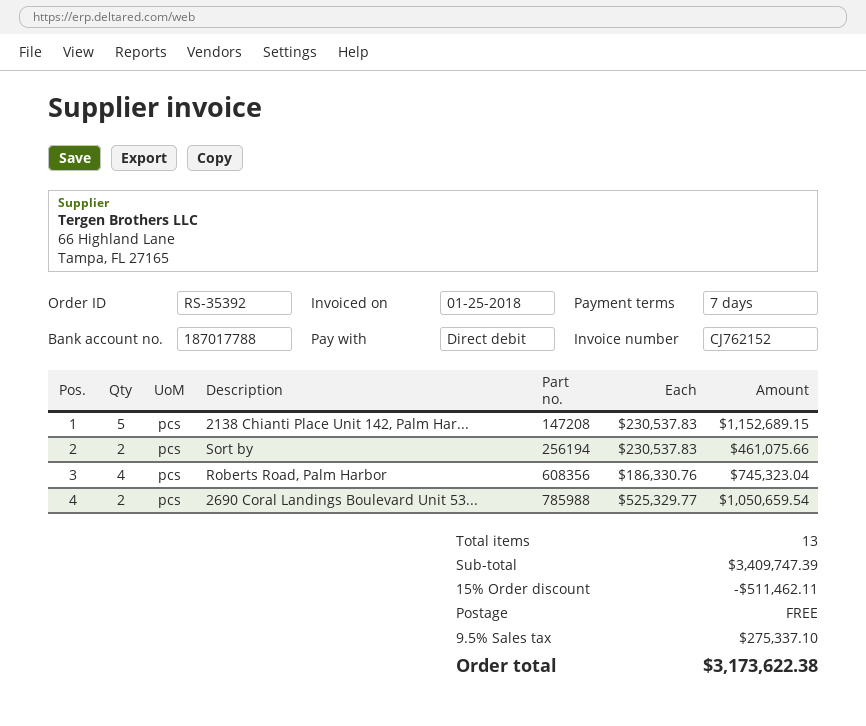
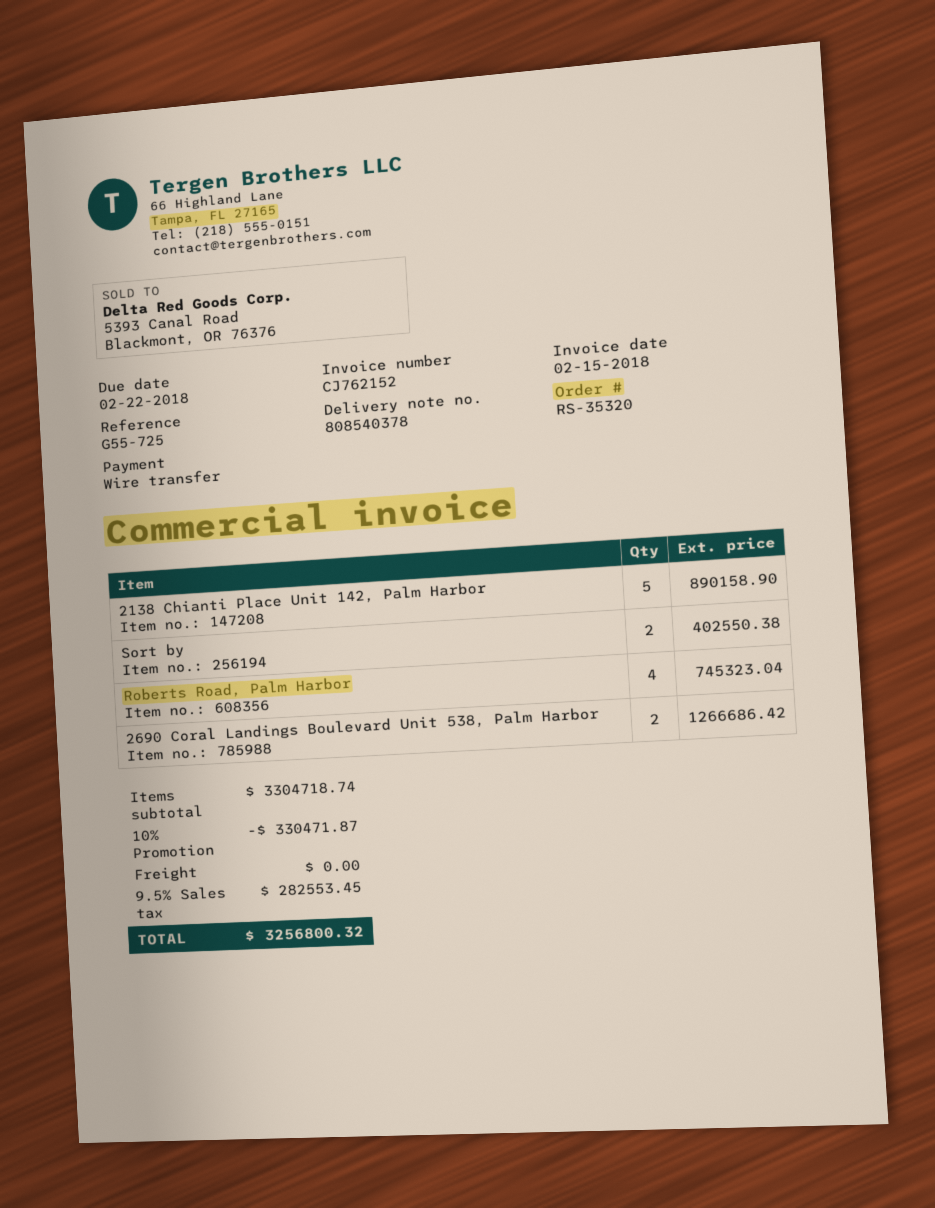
order number: RS-35392 -> RS-35320
invoice date: 2018-01-25 -> 2018-02-15
payment method: direct debit -> bank transfer
2138 Chianti Place Unit 142, Palm Har...: 5 for 1152689.15 -> 5 for 890158.90
Sort by: 2 for 461075.66 -> 2 for 402550.38
2690 Coral Landings Boulevard Unit 53...: 2 for 1050659.54 -> 2 for 1266686.42
subtotal: 3409747.39 -> 3304718.74
discount: 15% = 511462.11 -> 10% = 330471.87
tax: 9.5% = 275337.10 -> 9.5% = 282553.45
total: 3173622.38 -> 3256800.32

